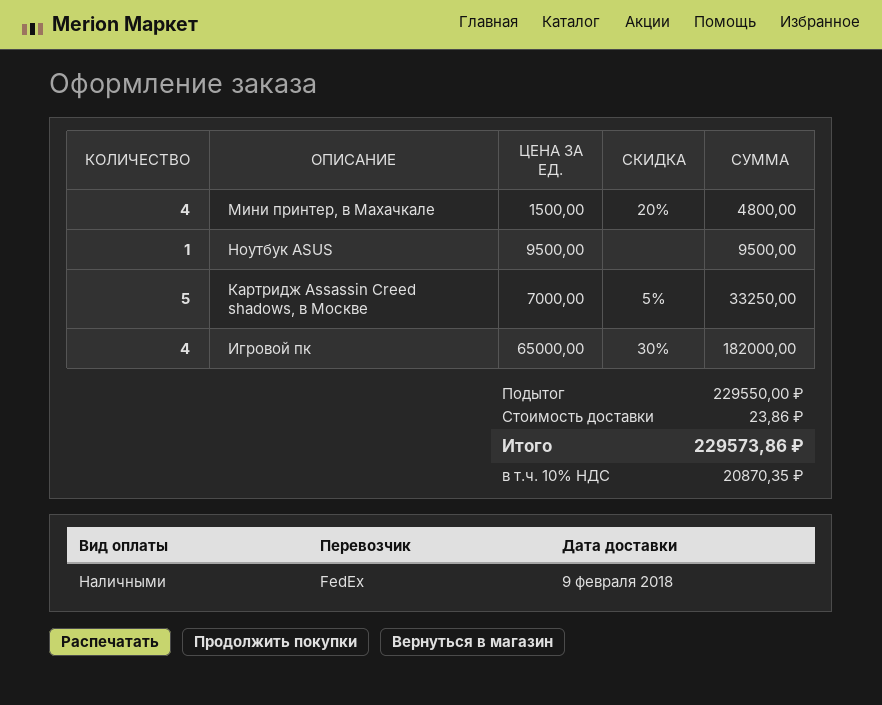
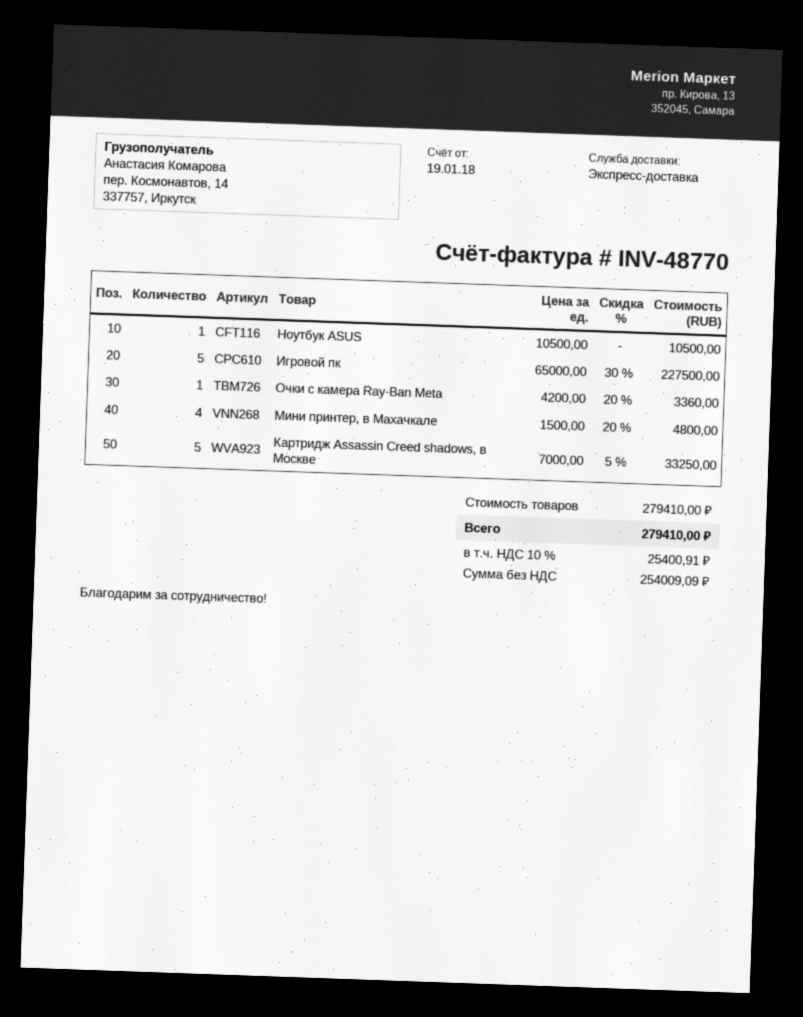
shipping method: FedEx -> express
Ноутбук ASUS: 1 x 9500.00 = 9500.00 -> 1 x 10500.00 = 10500.00
Игровой пк: 4 x 65000.00 - 30% = 182000.00 -> 5 x 65000.00 - 30% = 227500.00
Очки с камера Ray-Ban Meta: none -> 1 x 4200.00 - 20% = 3360.00
subtotal: 229550.00 -> 279410.00
shipping: 23.86 -> none
tax: 10% = 20870.35 -> 10% = 25400.91
total: 229573.86 -> 279410.00

